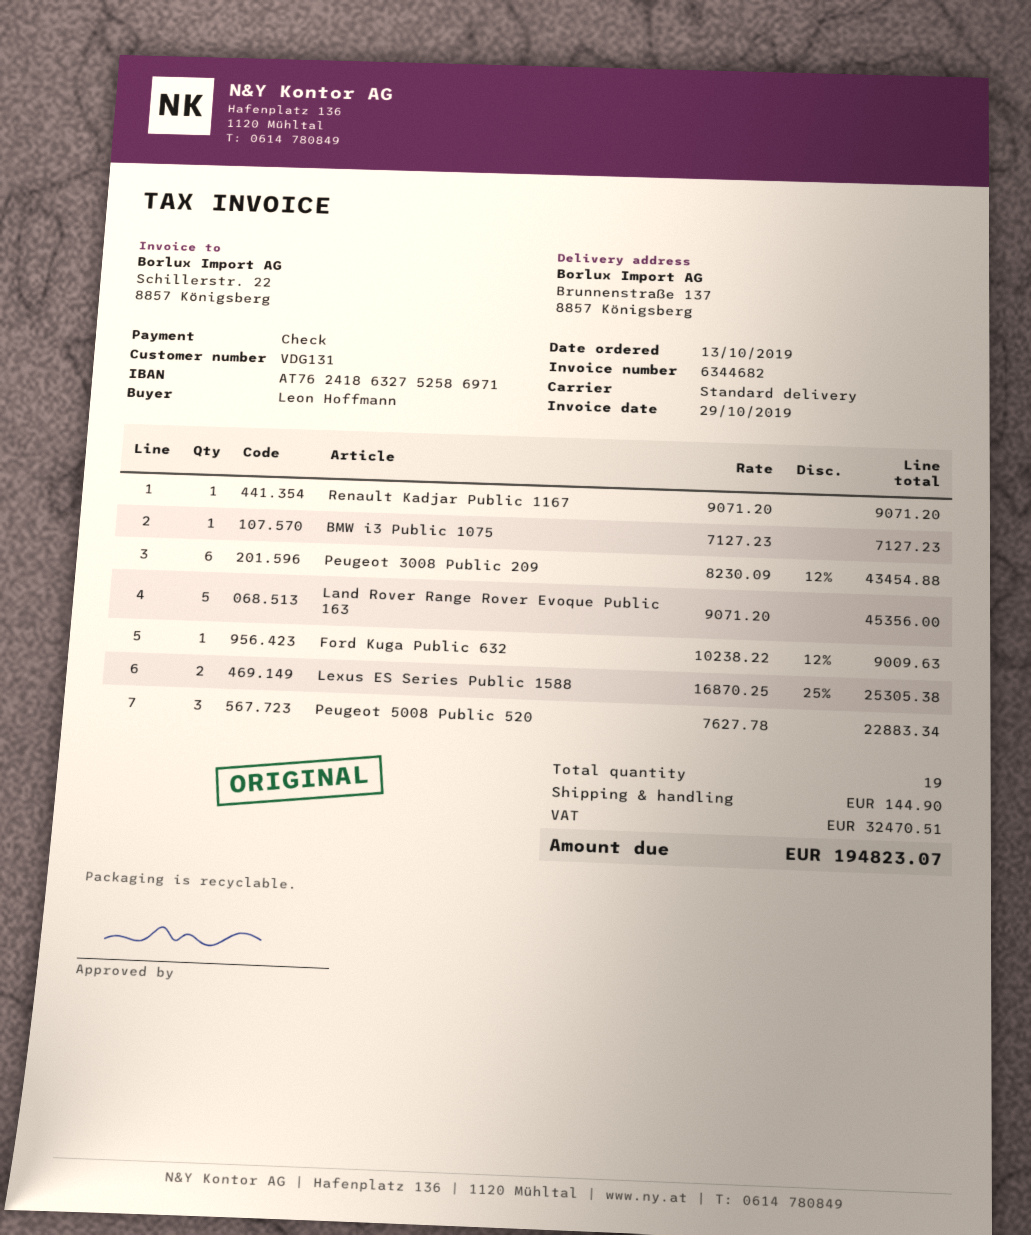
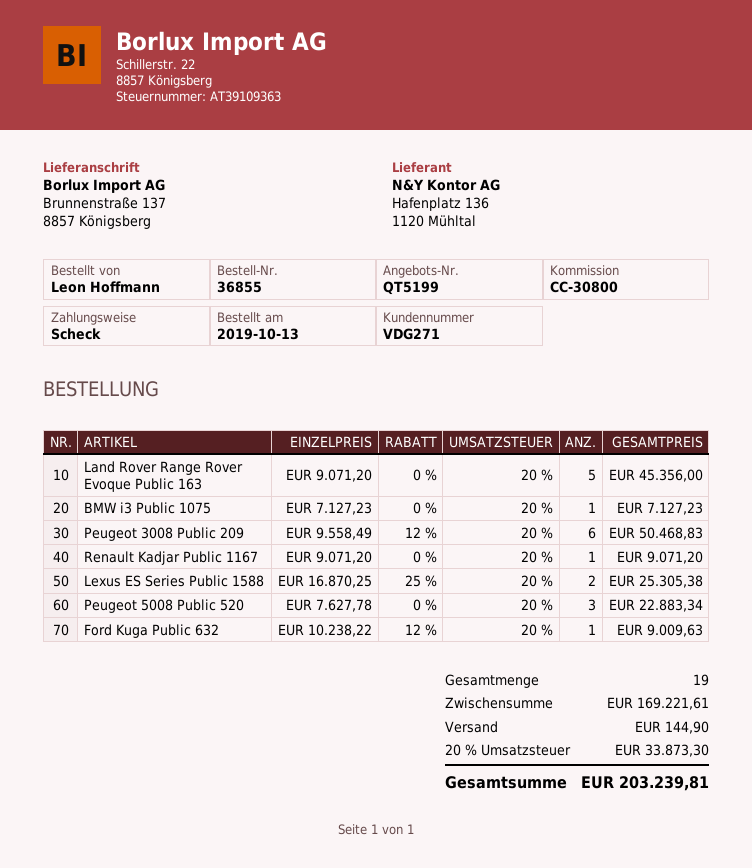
customer number: VDG131 -> VDG271
Peugeot 3008 Public 209: 6 x 8230.09 - 12% = 43454.88 -> 6 x 9558.49 - 12% = 50468.83
tax: 32470.51 -> 33873.30
total: 194823.07 -> 203239.81

